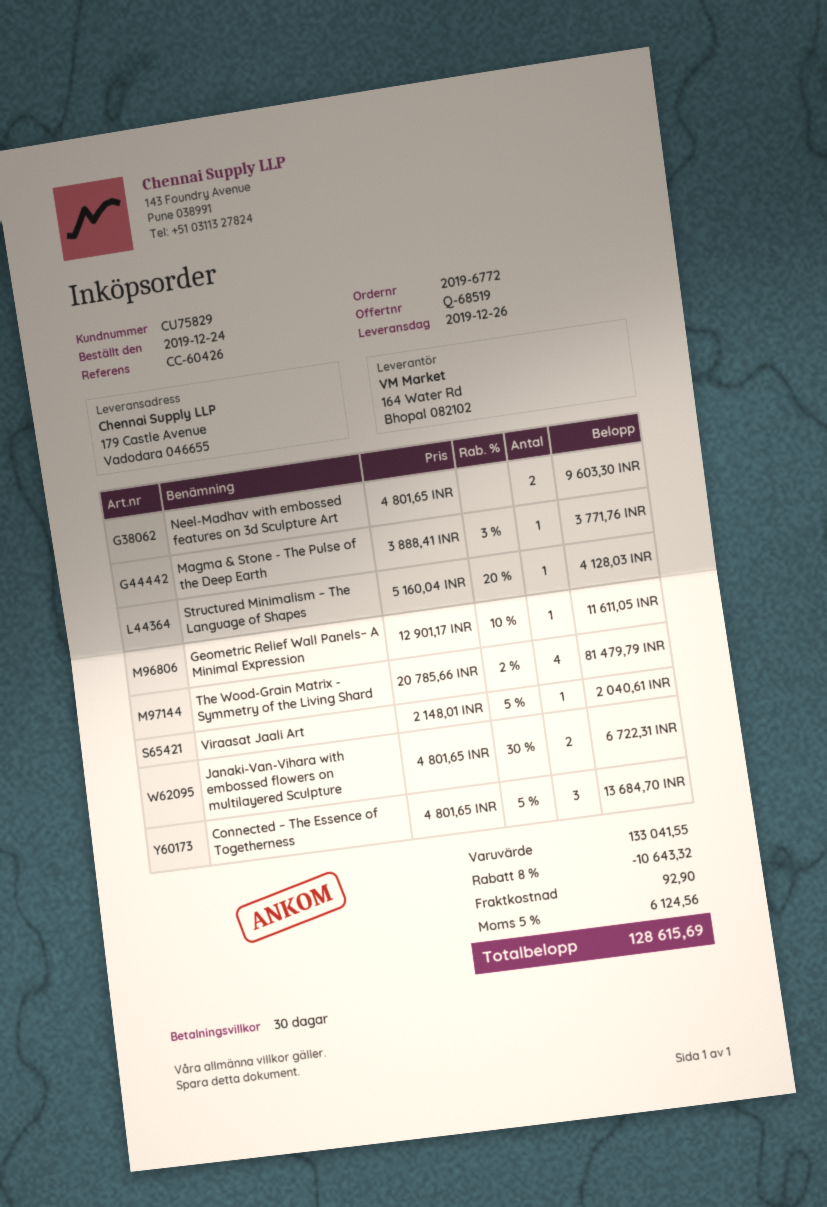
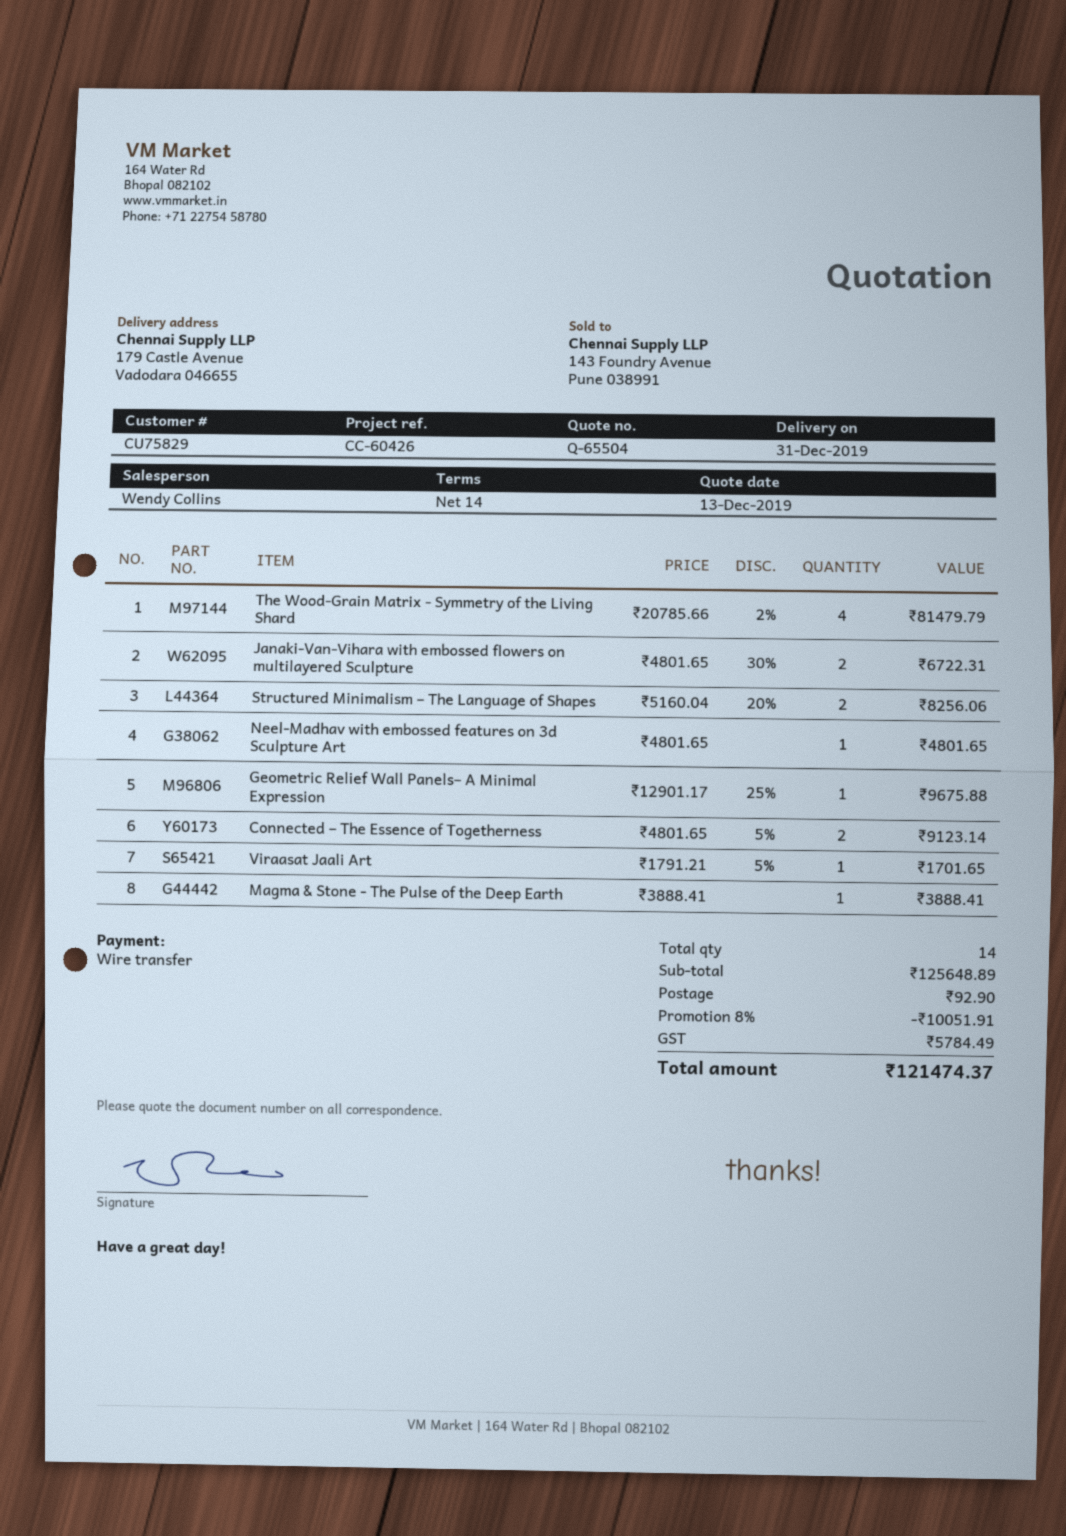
quote number: Q-68519 -> Q-65504
delivery date: 2019-12-26 -> 2019-12-31
payment terms: 30 days -> 14 days
Neel-Madhav with embossed features on 3d Sculpture Art: 2 x 4801.65 = 9603.30 -> 1 x 4801.65 = 4801.65
Magma & Stone - The Pulse of the Deep Earth: 1 x 3888.41 - 3% = 3771.76 -> 1 x 3888.41 = 3888.41
Structured Minimalism – The Language of Shapes: 1 x 5160.04 - 20% = 4128.03 -> 2 x 5160.04 - 20% = 8256.06
Geometric Relief Wall Panels– A Minimal Expression: 1 x 12901.17 - 10% = 11611.05 -> 1 x 12901.17 - 25% = 9675.88
Viraasat Jaali Art: 1 x 2148.01 - 5% = 2040.61 -> 1 x 1791.21 - 5% = 1701.65
Connected – The Essence of Togetherness: 3 x 4801.65 - 5% = 13684.70 -> 2 x 4801.65 - 5% = 9123.14
subtotal: 133041.55 -> 125648.89
discount: 8% = 10643.32 -> 8% = 10051.91
tax: 6124.56 -> 5784.49
total: 128615.69 -> 121474.37

